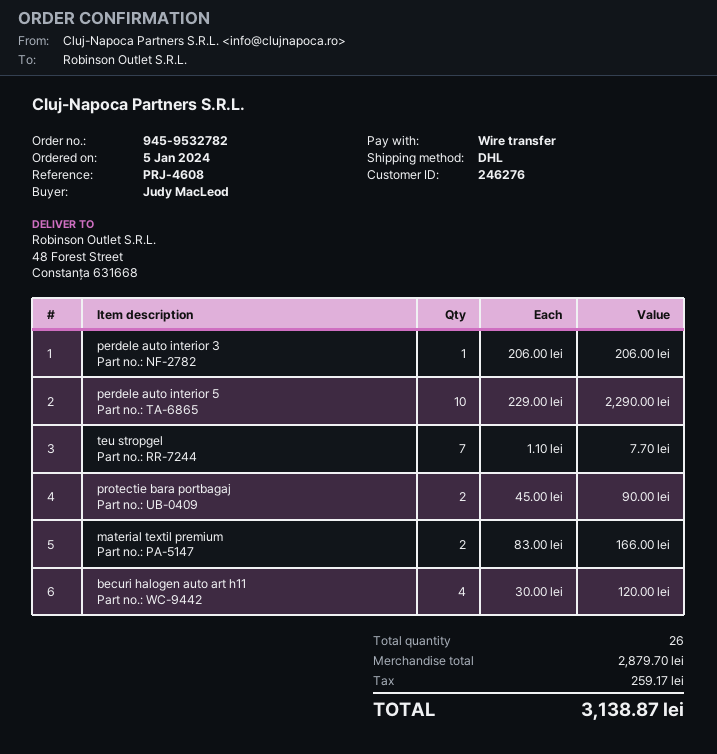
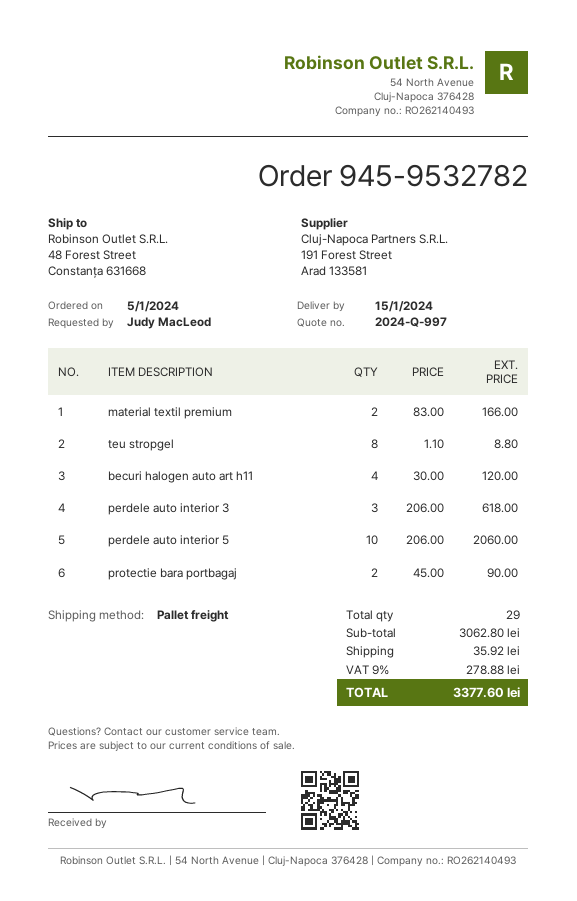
shipping method: DHL -> pallet freight
perdele auto interior 3: 1 x 206.00 = 206.00 -> 3 x 206.00 = 618.00
perdele auto interior 5: 10 x 229.00 = 2290.00 -> 10 x 206.00 = 2060.00
teu stropgel: 7 x 1.10 = 7.70 -> 8 x 1.10 = 8.80
total quantity: 26 -> 29
subtotal: 2879.70 -> 3062.80
shipping: none -> 35.92
tax: 259.17 -> 278.88
total: 3138.87 -> 3377.60

